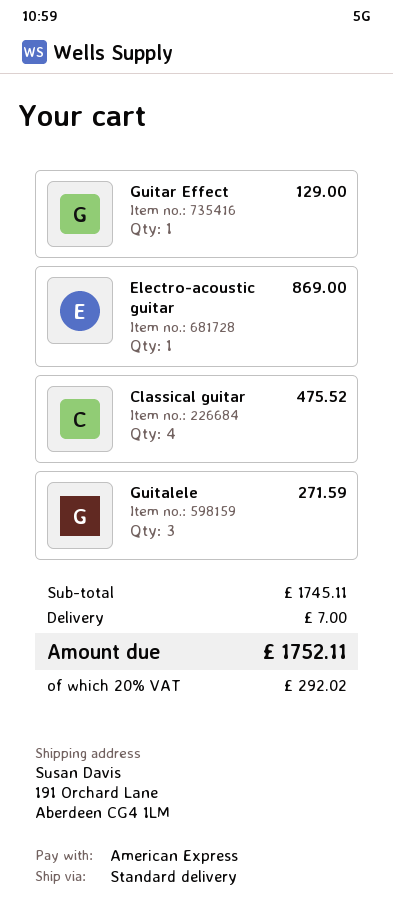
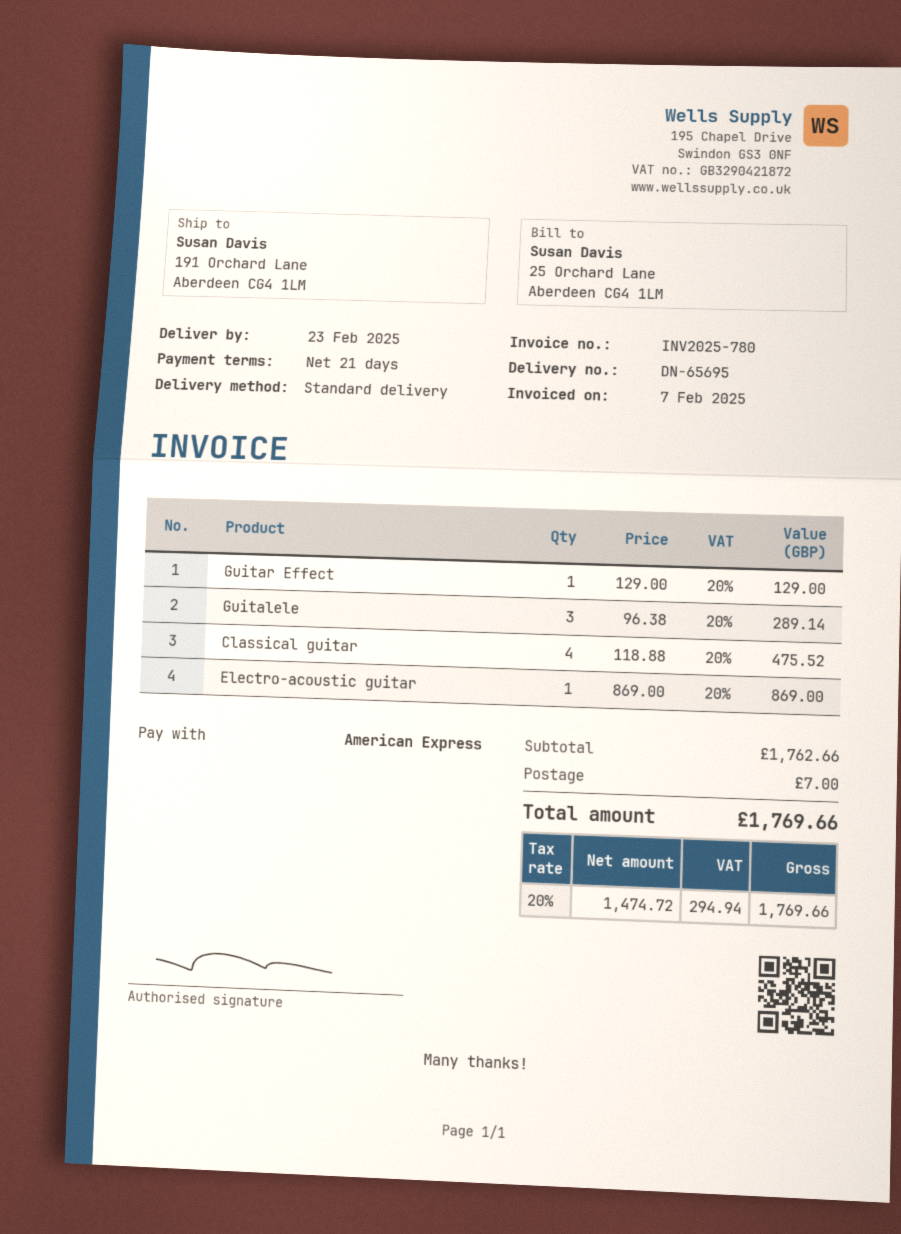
Guitalele: 3 for 271.59 -> 3 for 289.14
subtotal: 1745.11 -> 1762.66
tax: 20% = 292.02 -> 20% = 294.94
total: 1752.11 -> 1769.66

